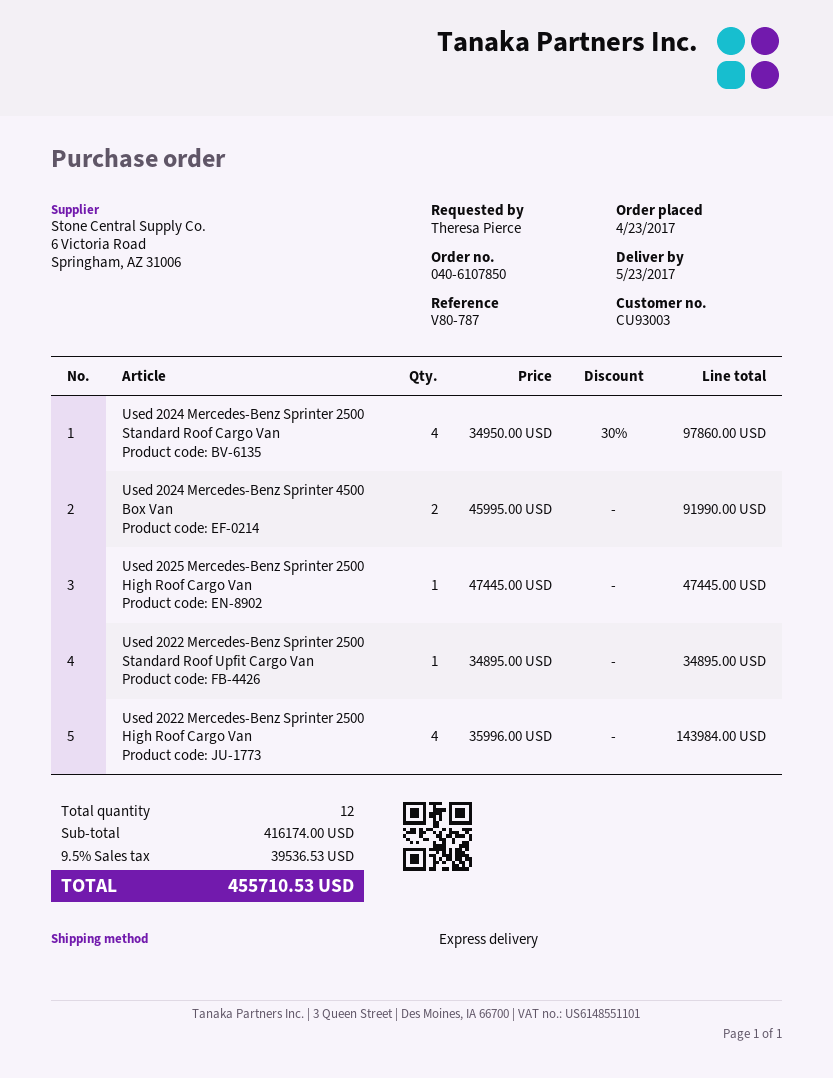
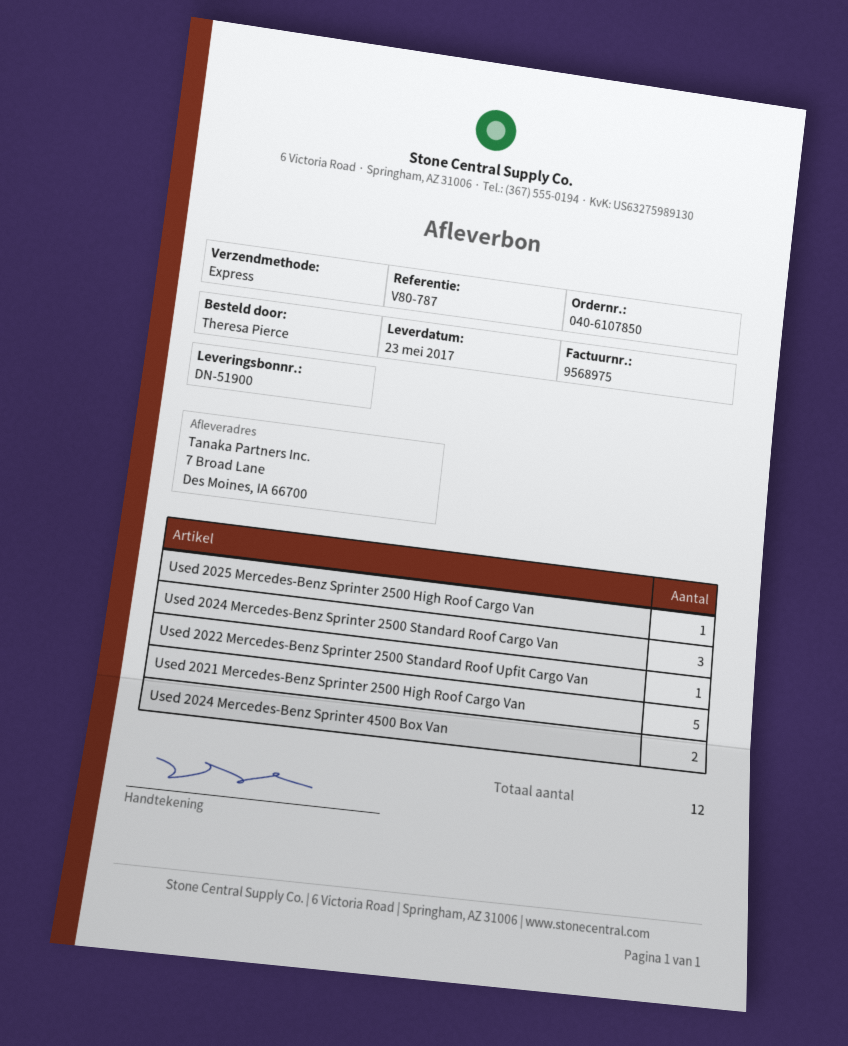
Used 2024 Mercedes-Benz Sprinter 2500 Standard Roof Cargo Van: 4 -> 3
Used 2022 Mercedes-Benz Sprinter 2500 High Roof Cargo Van: 4 -> none
Used 2021 Mercedes-Benz Sprinter 2500 High Roof Cargo Van: none -> 5

